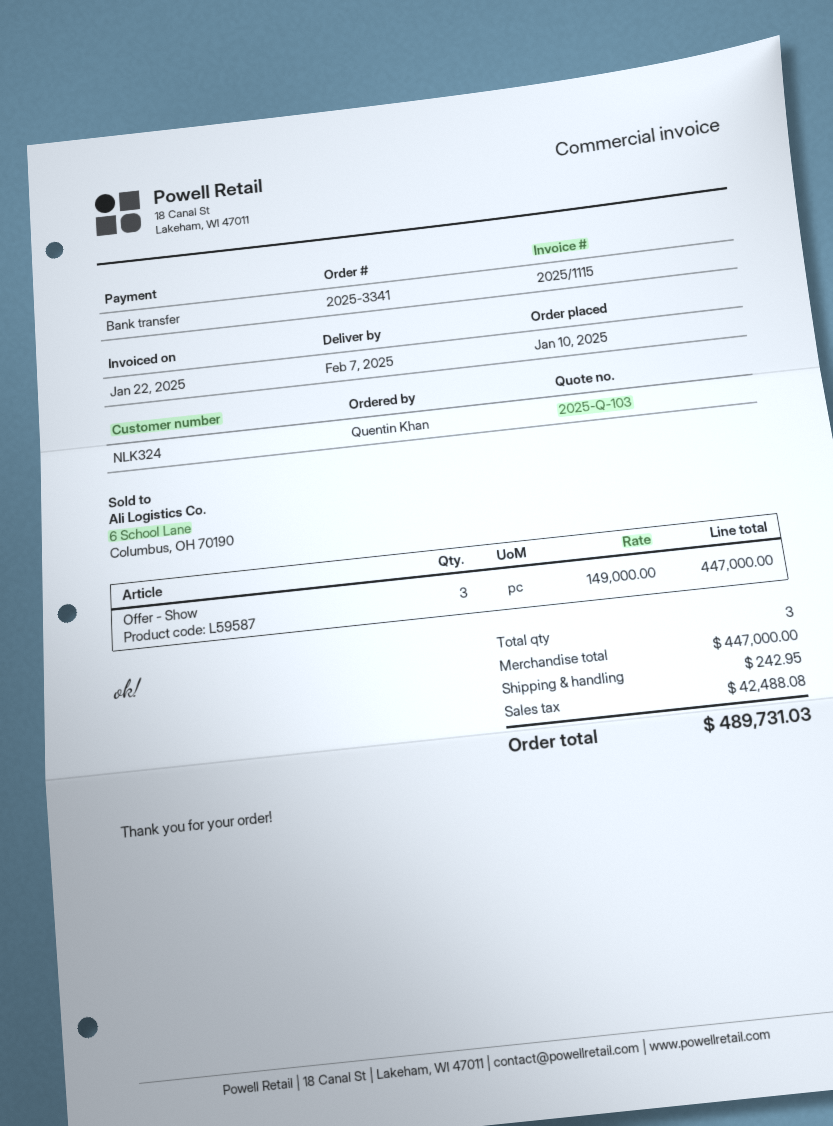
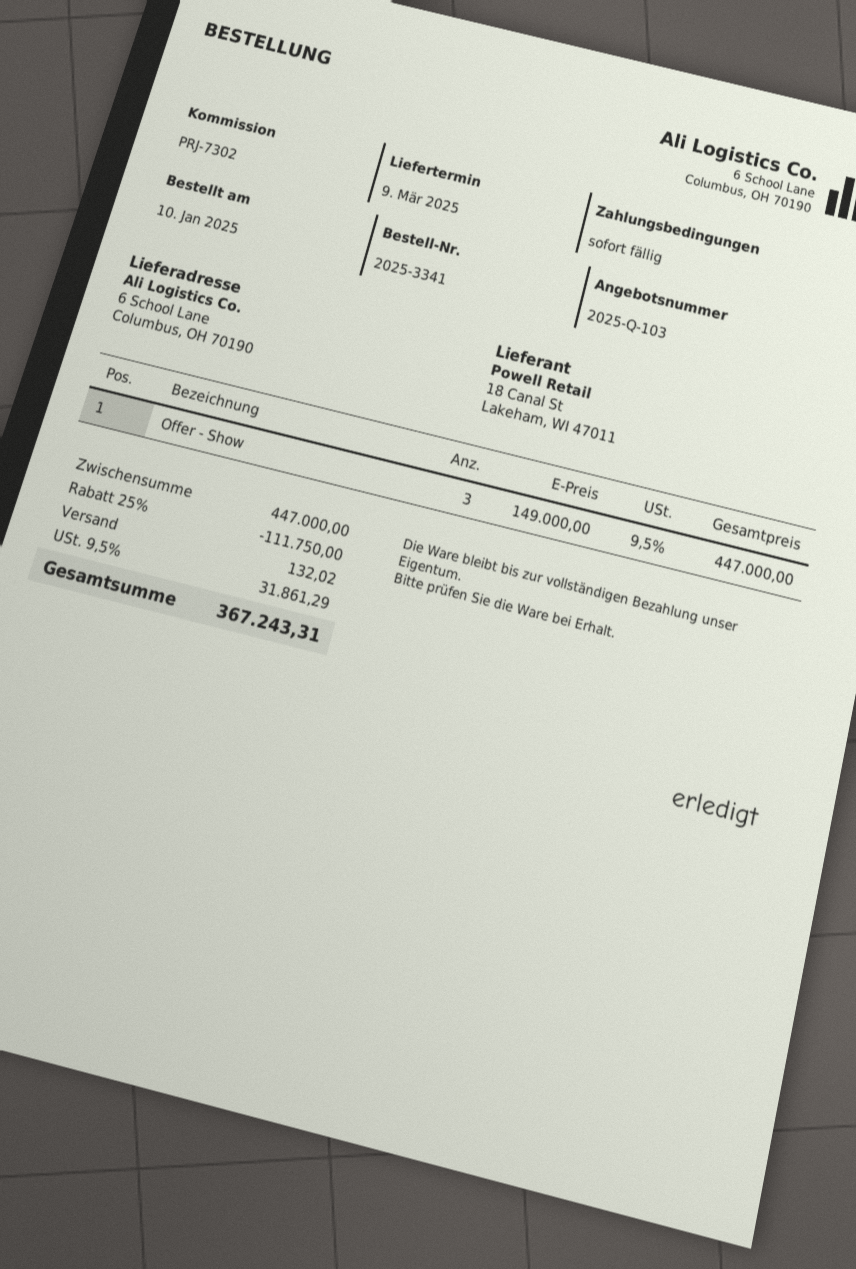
delivery date: 2025-02-07 -> 2025-03-09
discount: none -> 25% = 111750.00
shipping: 242.95 -> 132.02
tax: 42488.08 -> 31861.29
total: 489731.03 -> 367243.31

